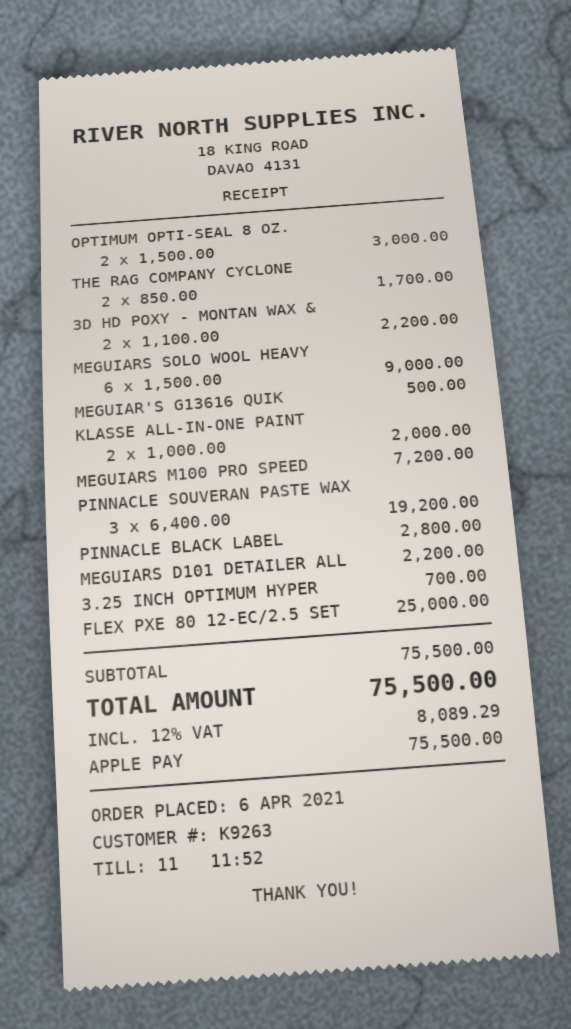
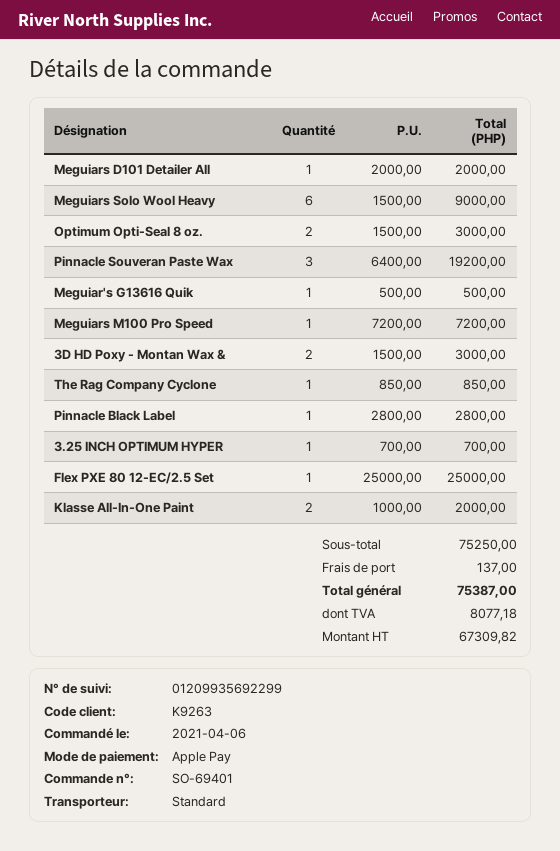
THE RAG COMPANY CYCLONE: 2 x 850.00 = 1700.00 -> 1 x 850.00 = 850.00
3D HD POXY - MONTAN WAX &: 2 x 1100.00 = 2200.00 -> 2 x 1500.00 = 3000.00
MEGUIARS D101 DETAILER ALL: 1 x 2200.00 = 2200.00 -> 1 x 2000.00 = 2000.00
subtotal: 75500.00 -> 75250.00
shipping: none -> 137.00
tax: 8089.29 -> 8077.18
total: 75500.00 -> 75387.00

